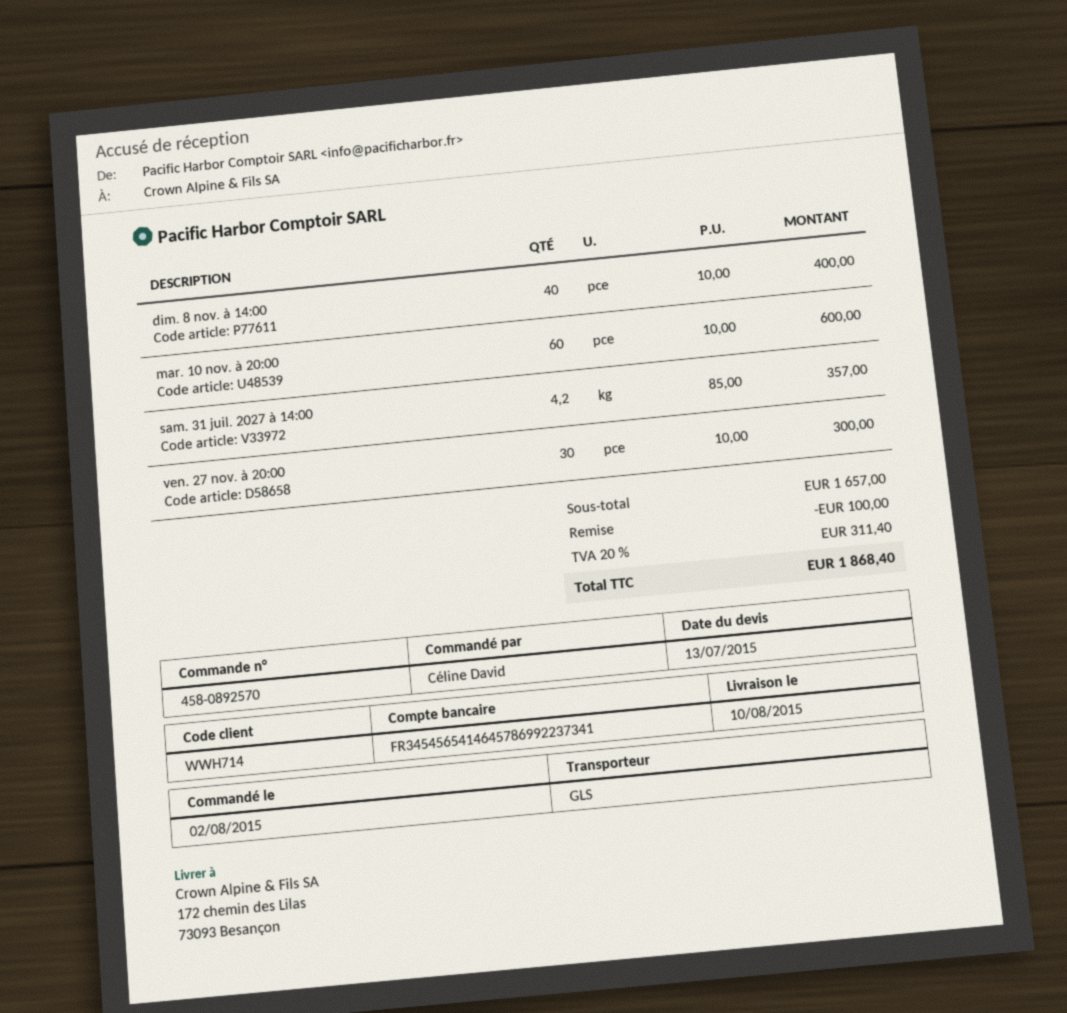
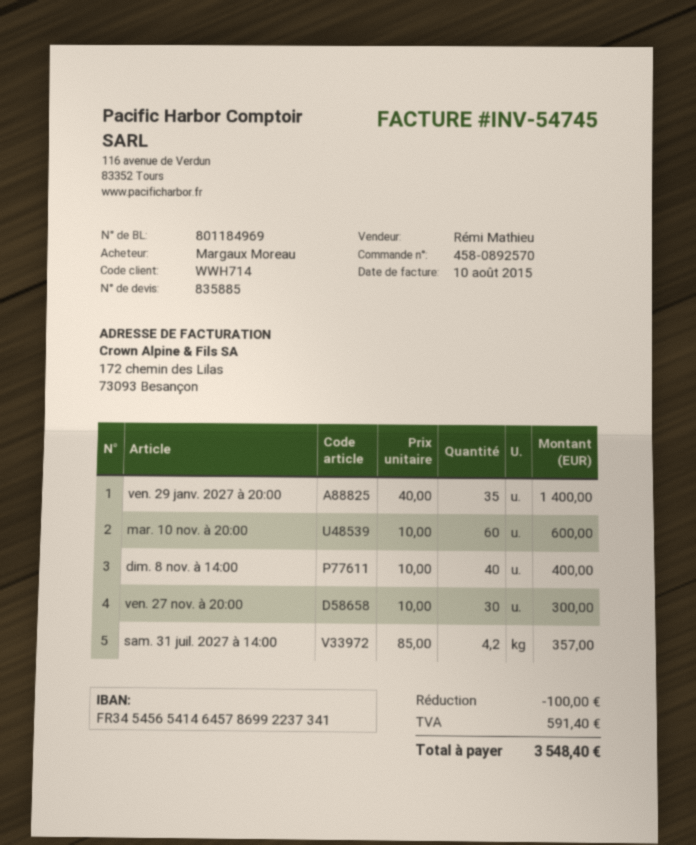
ordered by: Céline David -> Margaux Moreau
ven. 29 janv. 2027 à 20:00: none -> 35 x 40.00 = 1400.00
tax: 311.40 -> 591.40
total: 1868.40 -> 3548.40

